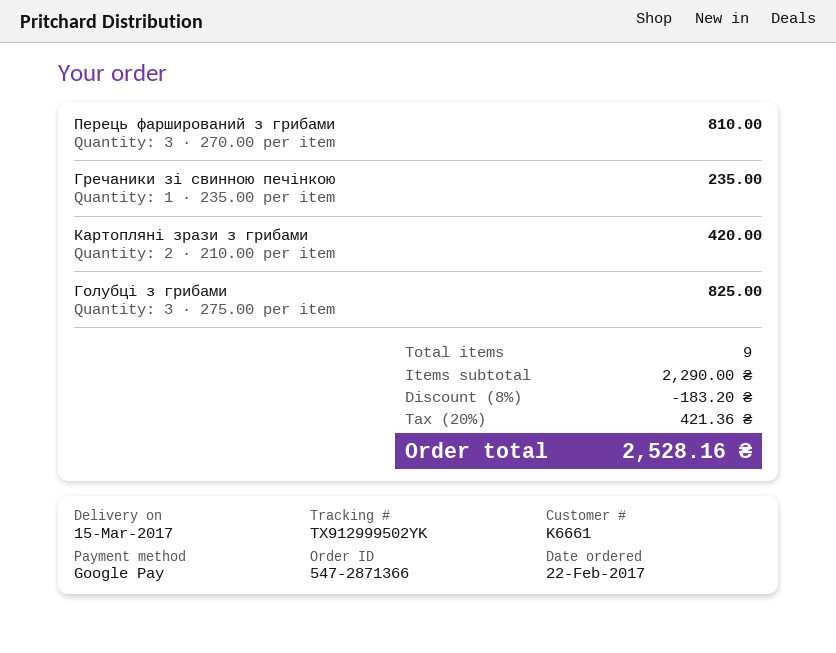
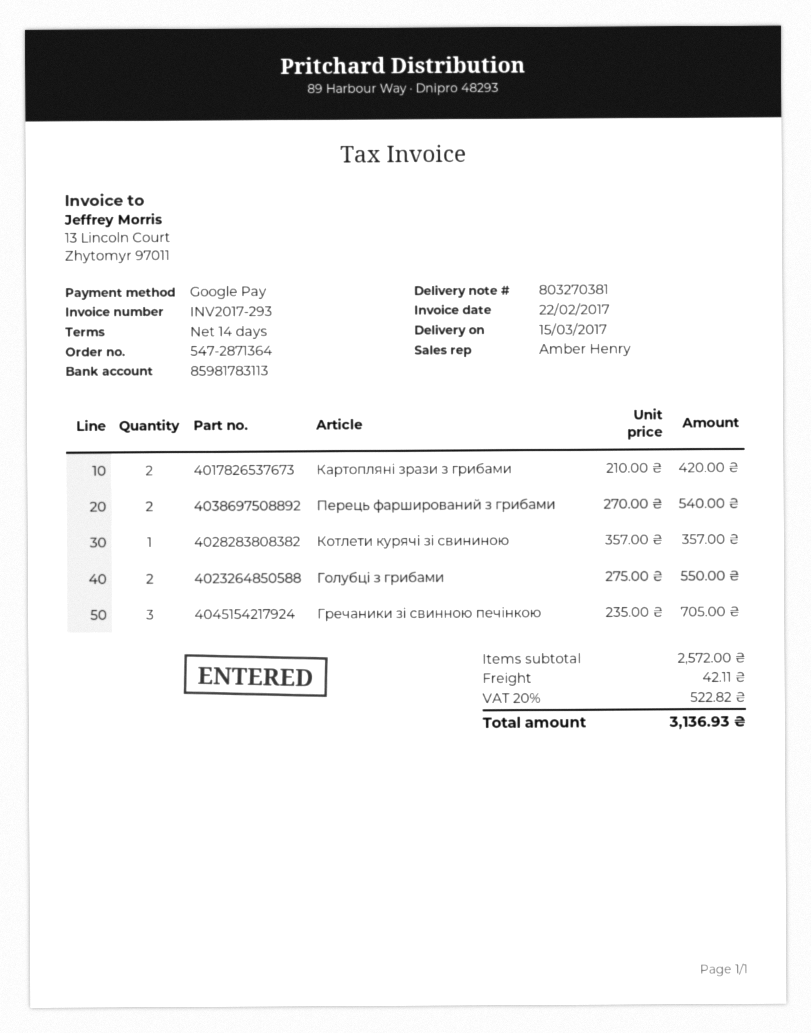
order number: 547-2871366 -> 547-2871364
Перець фарширований з грибами: 3 x 270.00 = 810.00 -> 2 x 270.00 = 540.00
Гречаники зі свинною печінкою: 1 x 235.00 = 235.00 -> 3 x 235.00 = 705.00
Голубці з грибами: 3 x 275.00 = 825.00 -> 2 x 275.00 = 550.00
Котлети курячі зі свининою: none -> 1 x 357.00 = 357.00
subtotal: 2290.00 -> 2572.00
discount: 8% = 183.20 -> none
shipping: none -> 42.11
tax: 20% = 421.36 -> 20% = 522.82
total: 2528.16 -> 3136.93

